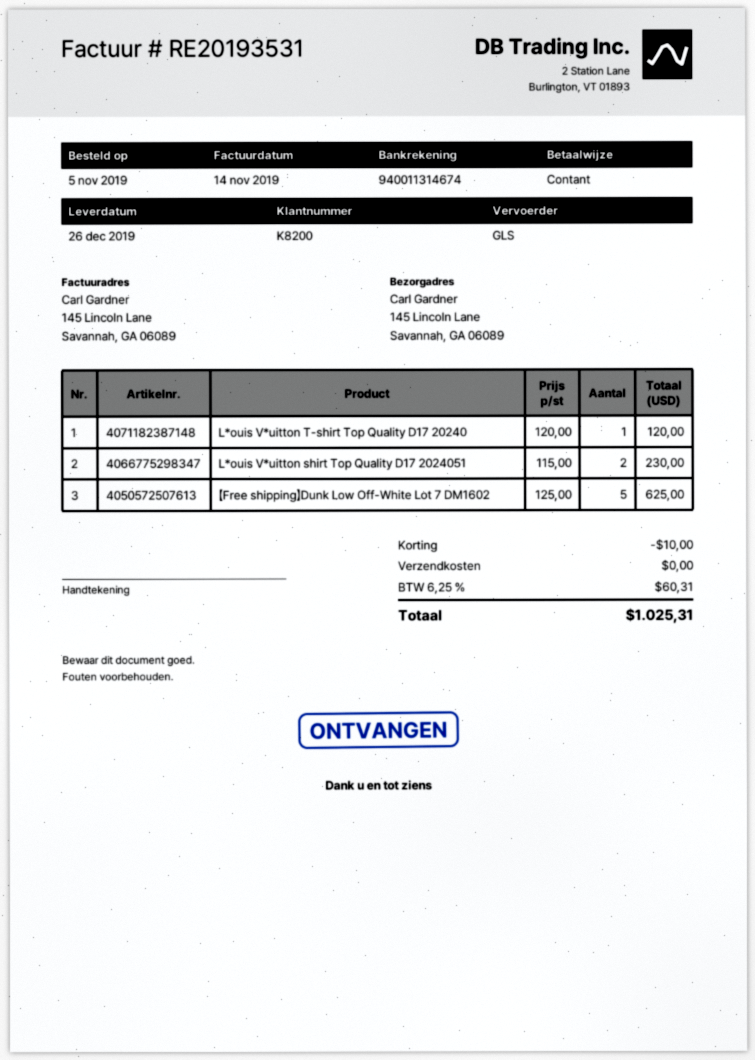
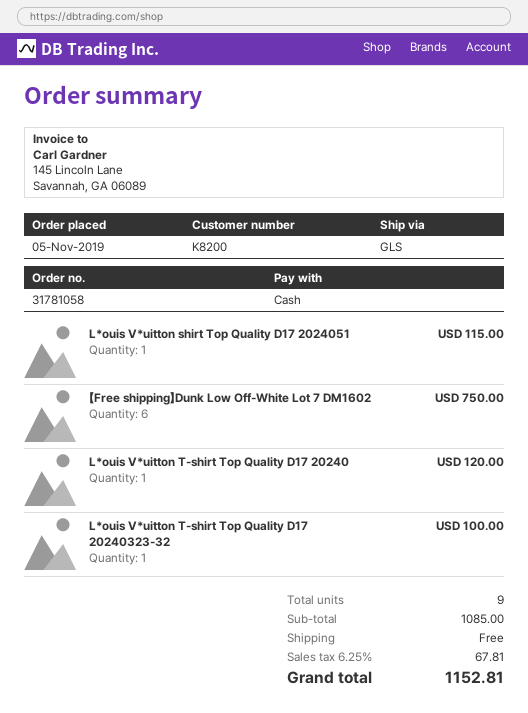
L*ouis V*uitton shirt Top Quality D17 2024051: 2 for 230.00 -> 1 for 115.00
【Free shipping】Dunk Low Off-White Lot 7 DM1602: 5 for 625.00 -> 6 for 750.00
L*ouis V*uitton T-shirt Top Quality D17 20240323-32: none -> 1 for 100.00
discount: 10.00 -> none
tax: 6.25% = 60.31 -> 6.25% = 67.81
total: 1025.31 -> 1152.81

